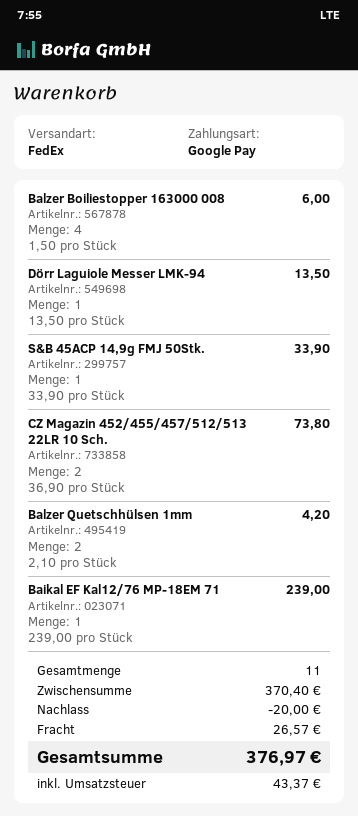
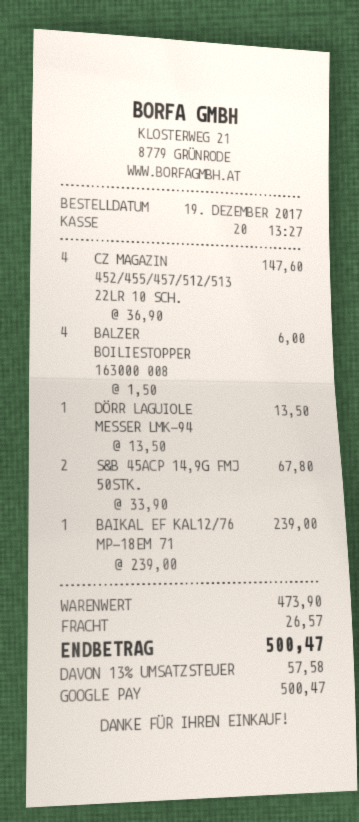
S&B 45ACP 14,9g FMJ 50Stk.: 1 x 33.90 = 33.90 -> 2 x 33.90 = 67.80
CZ Magazin 452/455/457/512/513 22LR 10 Sch.: 2 x 36.90 = 73.80 -> 4 x 36.90 = 147.60
Balzer Quetschhülsen 1mm: 2 x 2.10 = 4.20 -> none
subtotal: 370.40 -> 473.90
discount: 20.00 -> none
tax: 43.37 -> 57.58
total: 376.97 -> 500.47

